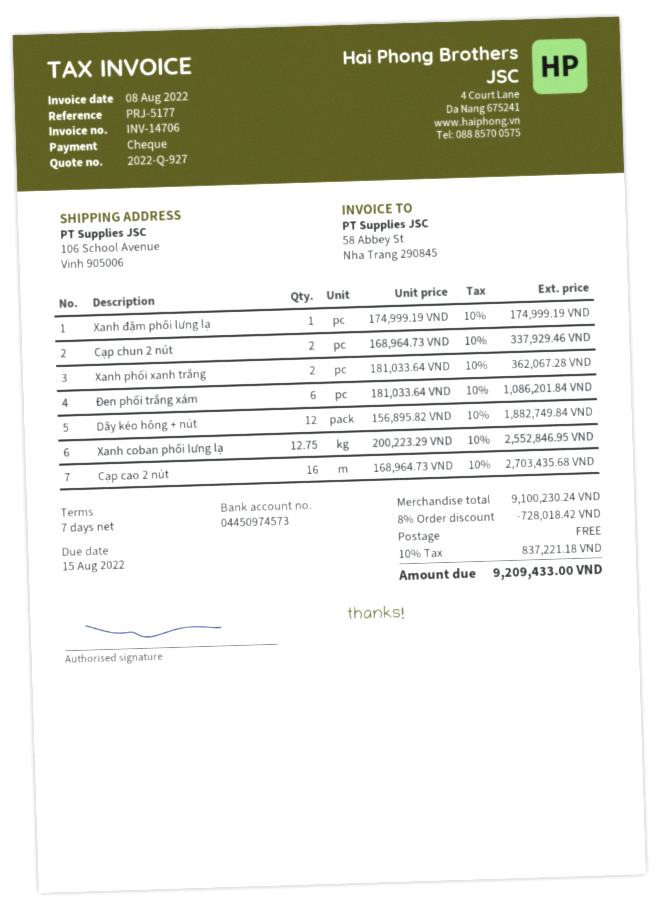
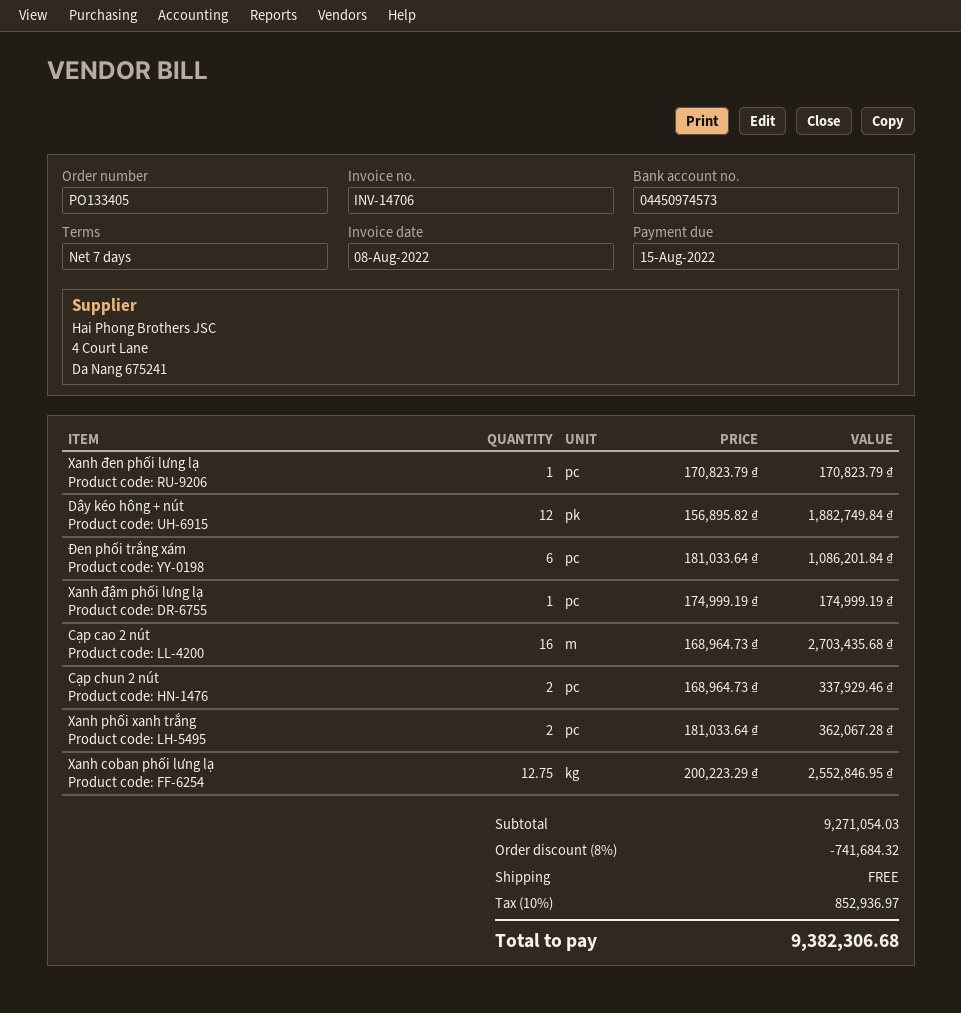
Xanh đen phối lưng lạ: none -> 1 x 170823.79 = 170823.79
subtotal: 9100230.24 -> 9271054.03
discount: 8% = 728018.42 -> 8% = 741684.32
tax: 10% = 837221.18 -> 10% = 852936.97
total: 9209433.00 -> 9382306.68

